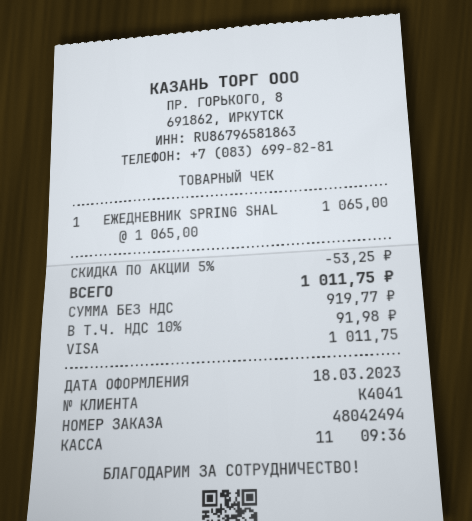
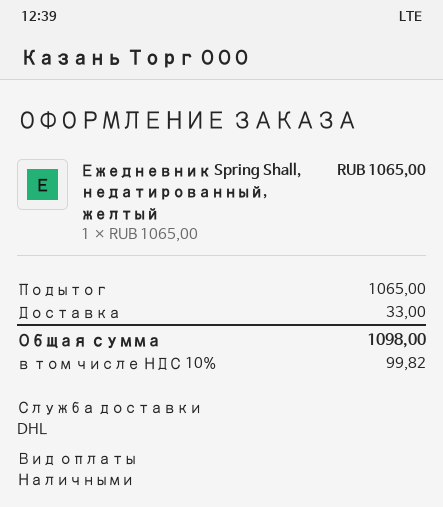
payment method: Visa -> cash
discount: 5% = 53.25 -> none
shipping: none -> 33.00
tax: 10% = 91.98 -> 10% = 99.82
total: 1011.75 -> 1098.00

